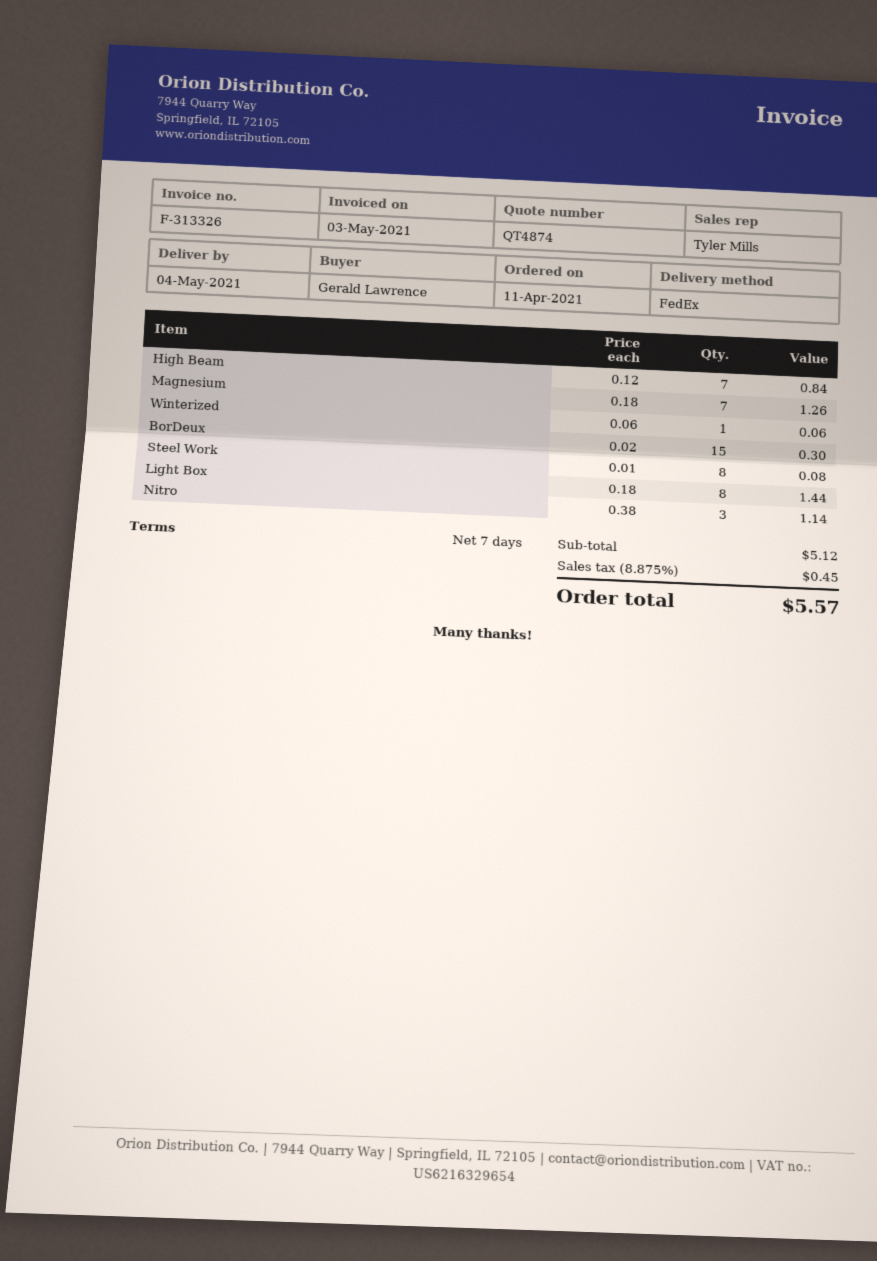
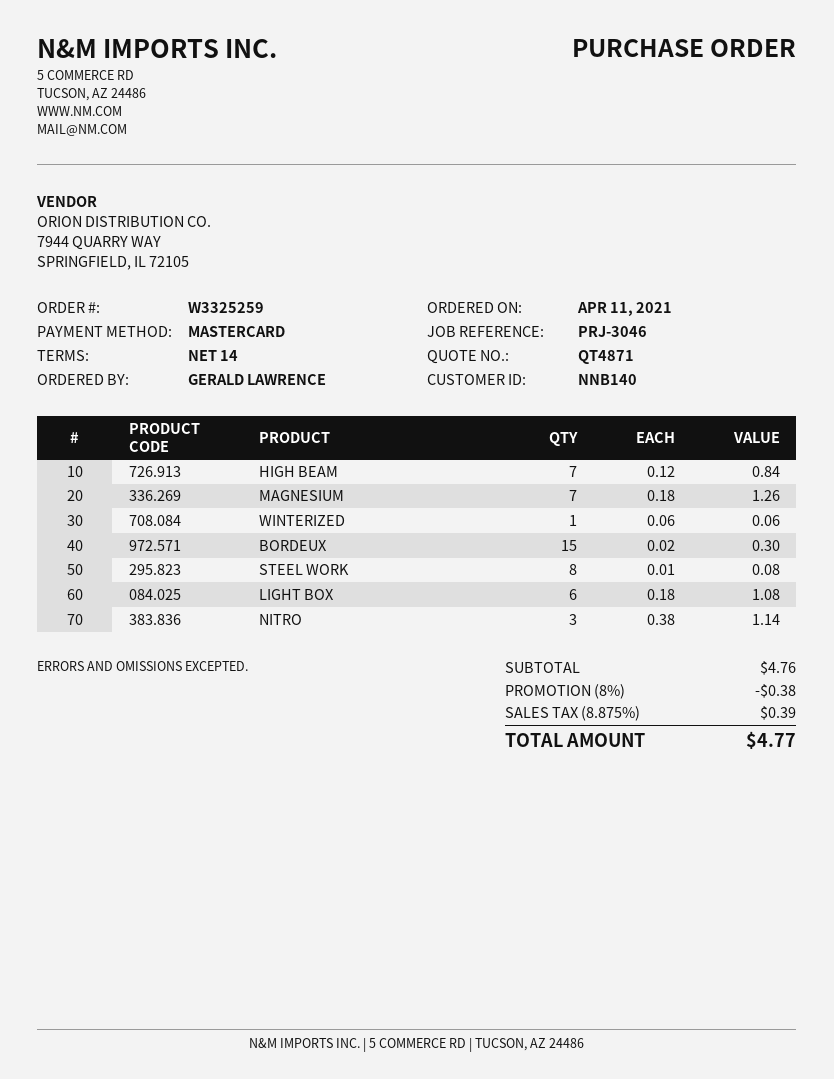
quote number: QT4874 -> QT4871
payment terms: 7 days -> 14 days
Light Box: 8 x 0.18 = 1.44 -> 6 x 0.18 = 1.08
subtotal: 5.12 -> 4.76
discount: none -> 8% = 0.38
tax: 8.875% = 0.45 -> 8.875% = 0.39
total: 5.57 -> 4.77

